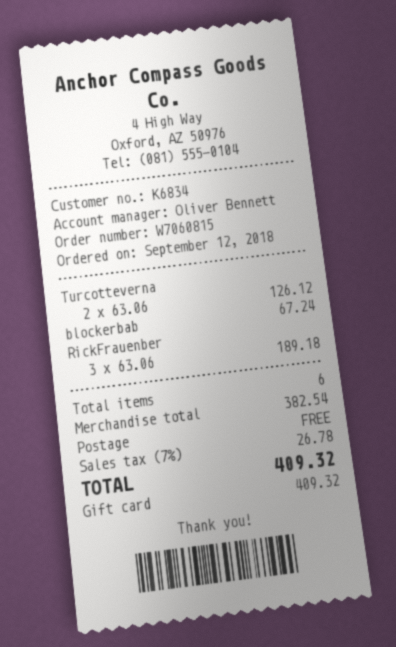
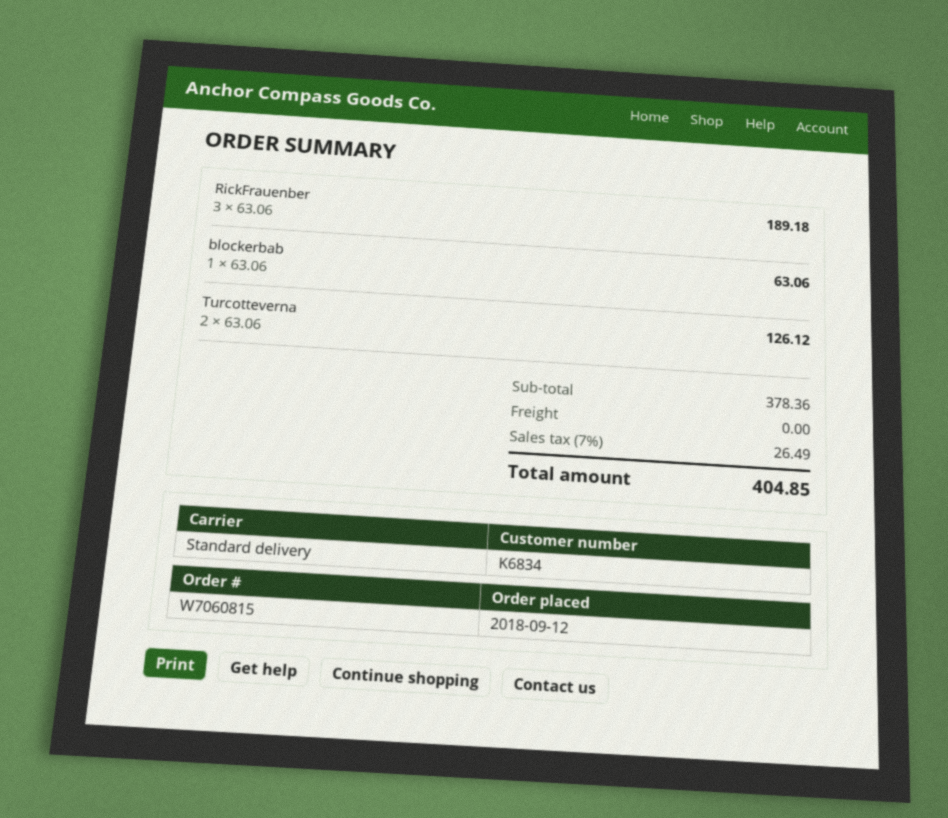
blockerbab: 1 x 67.24 = 67.24 -> 1 x 63.06 = 63.06
subtotal: 382.54 -> 378.36
tax: 7% = 26.78 -> 7% = 26.49
total: 409.32 -> 404.85

